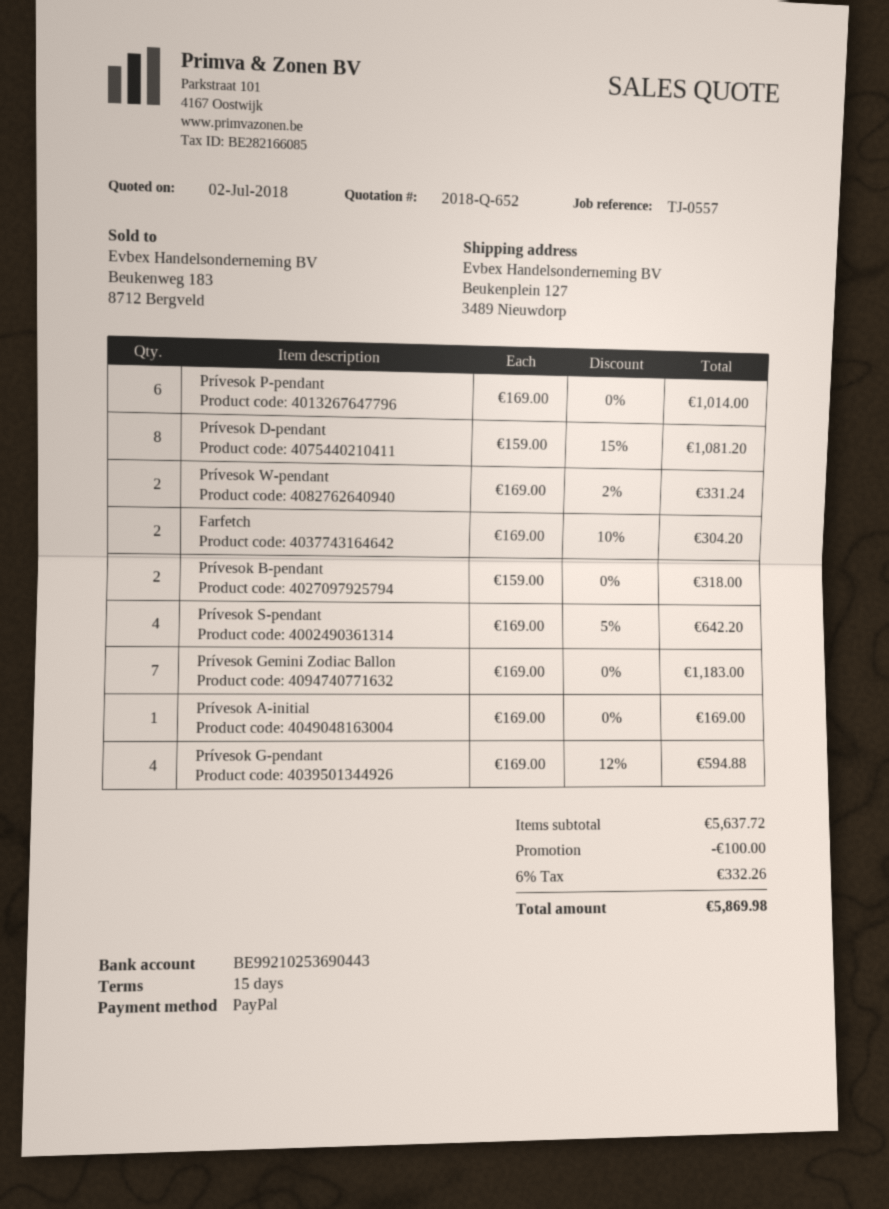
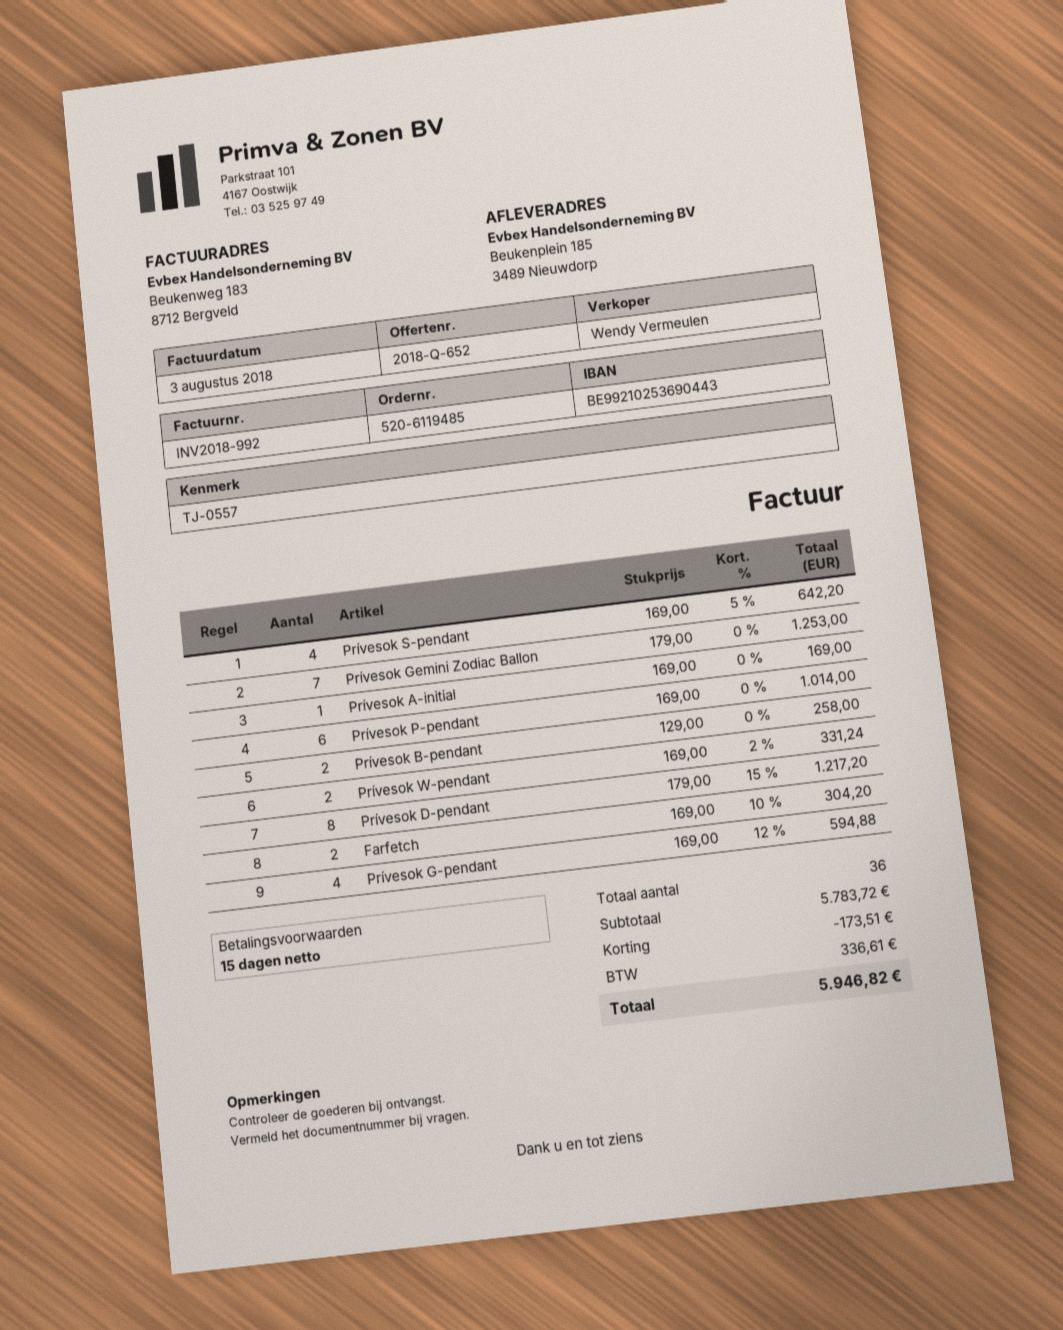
ship to: Beukenplein 127, 3489 Nieuwdorp -> Beukenplein 185, 3489 Nieuwdorp
Prívesok D-pendant: 8 x 159.00 - 15% = 1081.20 -> 8 x 179.00 - 15% = 1217.20
Prívesok B-pendant: 2 x 159.00 = 318.00 -> 2 x 129.00 = 258.00
Prívesok Gemini Zodiac Ballon: 7 x 169.00 = 1183.00 -> 7 x 179.00 = 1253.00
subtotal: 5637.72 -> 5783.72
discount: 100.00 -> 173.51
tax: 332.26 -> 336.61
total: 5869.98 -> 5946.82

